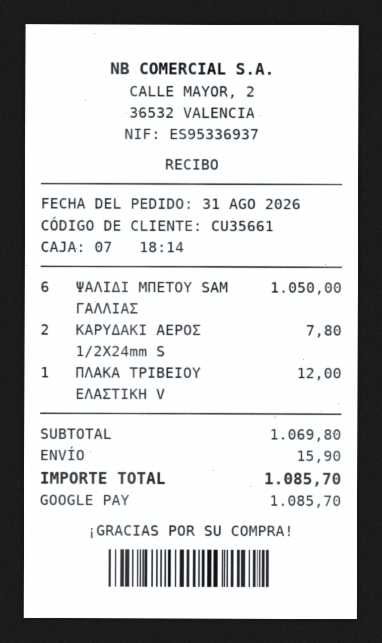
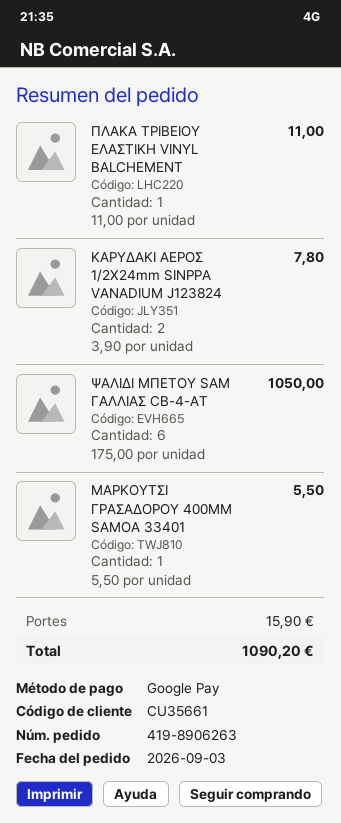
order date: 2026-08-31 -> 2026-09-03
ΠΛΑΚΑ ΤΡΙΒΕΙΟΥ ΕΛΑΣΤΙΚΗ V: 1 for 12.00 -> 1 for 11.00
ΜΑΡΚΟΥΤΣΙ ΓΡΑΣΑΔΟΡΟΥ 400MM SAMOA 33401: none -> 1 for 5.50
total: 1085.70 -> 1090.20

